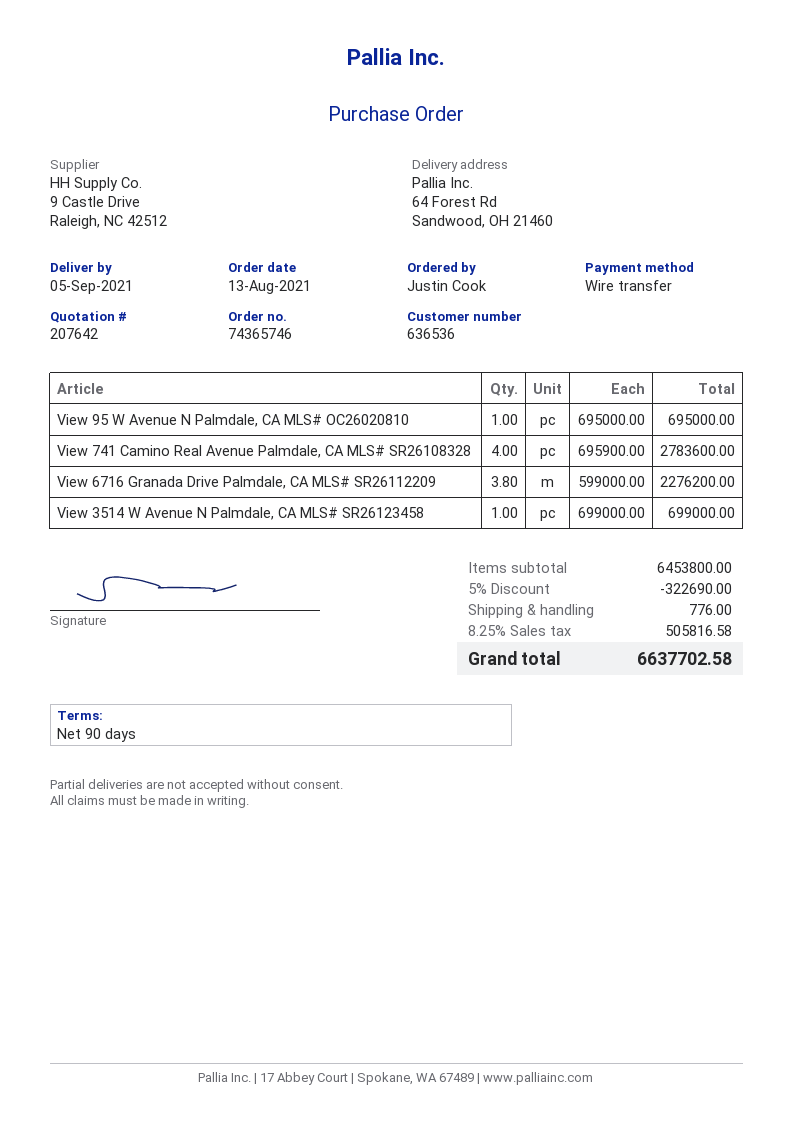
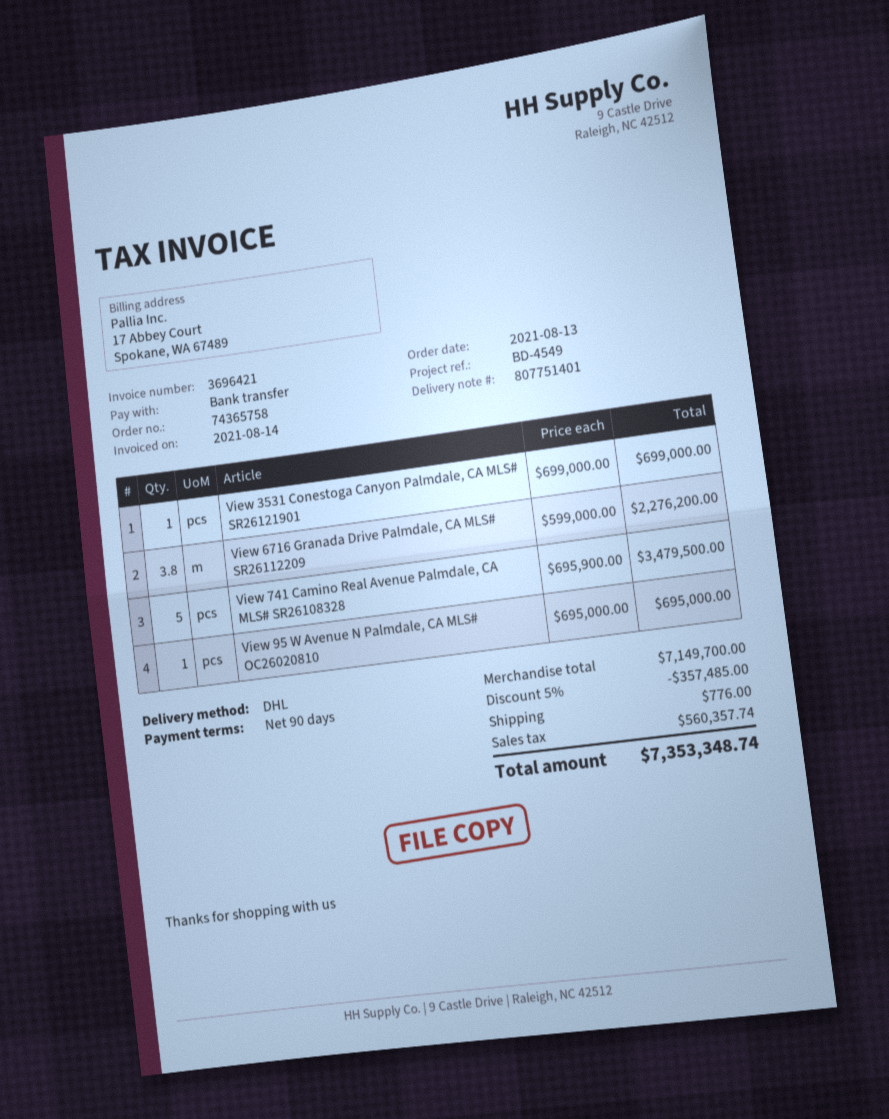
order number: 74365746 -> 74365758
View 741 Camino Real Avenue Palmdale, CA MLS# SR26108328: 4 x 695900.00 = 2783600.00 -> 5 x 695900.00 = 3479500.00
View 3514 W Avenue N Palmdale, CA MLS# SR26123458: 1 x 699000.00 = 699000.00 -> none
View 3531 Conestoga Canyon Palmdale, CA MLS# SR26121901: none -> 1 x 699000.00 = 699000.00
subtotal: 6453800.00 -> 7149700.00
discount: 5% = 322690.00 -> 5% = 357485.00
tax: 505816.58 -> 560357.74
total: 6637702.58 -> 7353348.74

